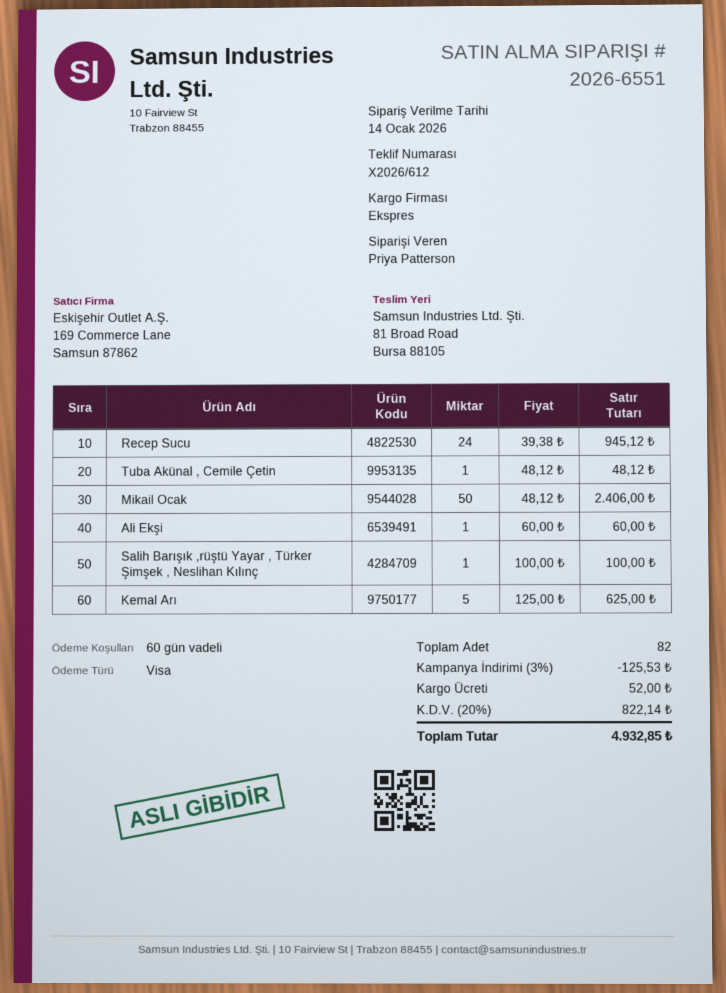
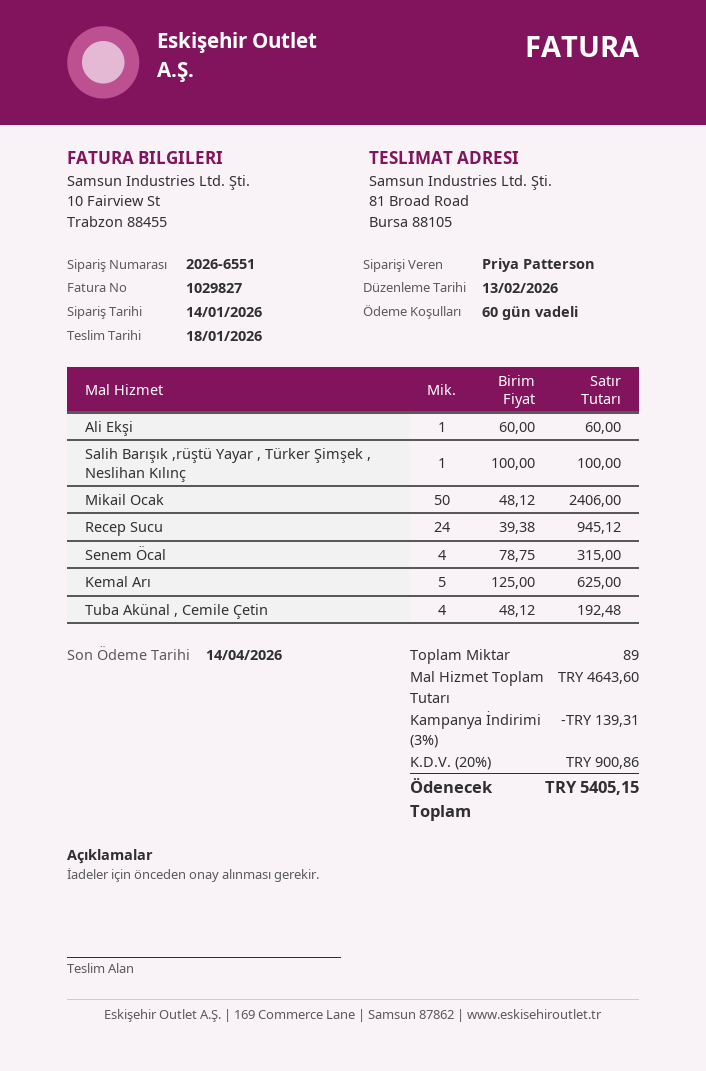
Tuba Akünal , Cemile Çetin: 1 x 48.12 = 48.12 -> 4 x 48.12 = 192.48
Senem Öcal: none -> 4 x 78.75 = 315.00
total quantity: 82 -> 89
discount: 3% = 125.53 -> 3% = 139.31
shipping: 52.00 -> none
tax: 20% = 822.14 -> 20% = 900.86
total: 4932.85 -> 5405.15

